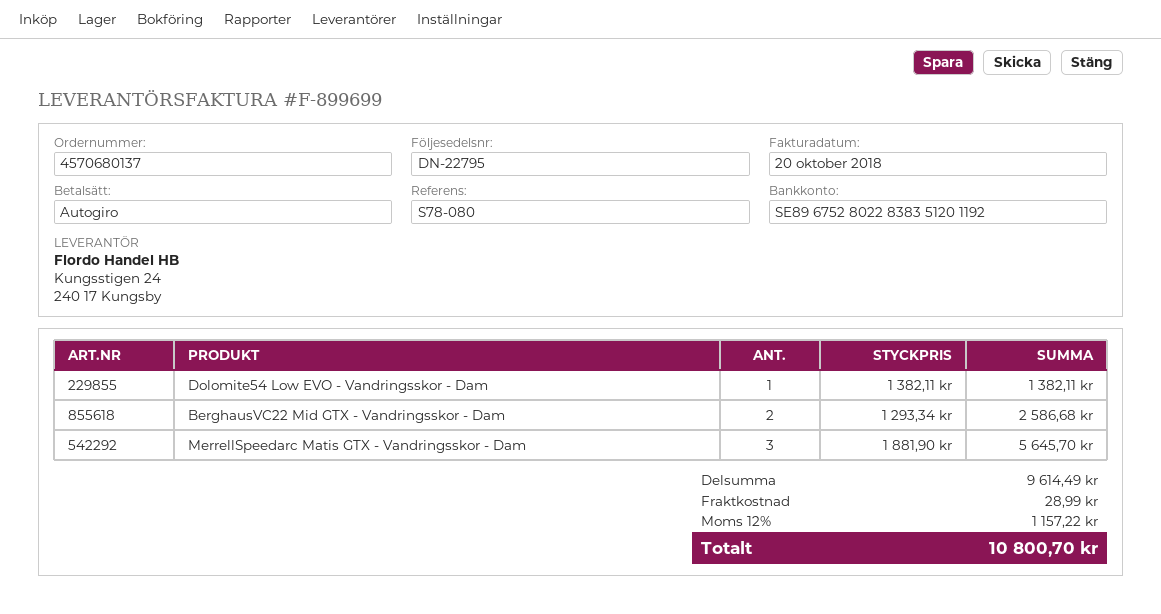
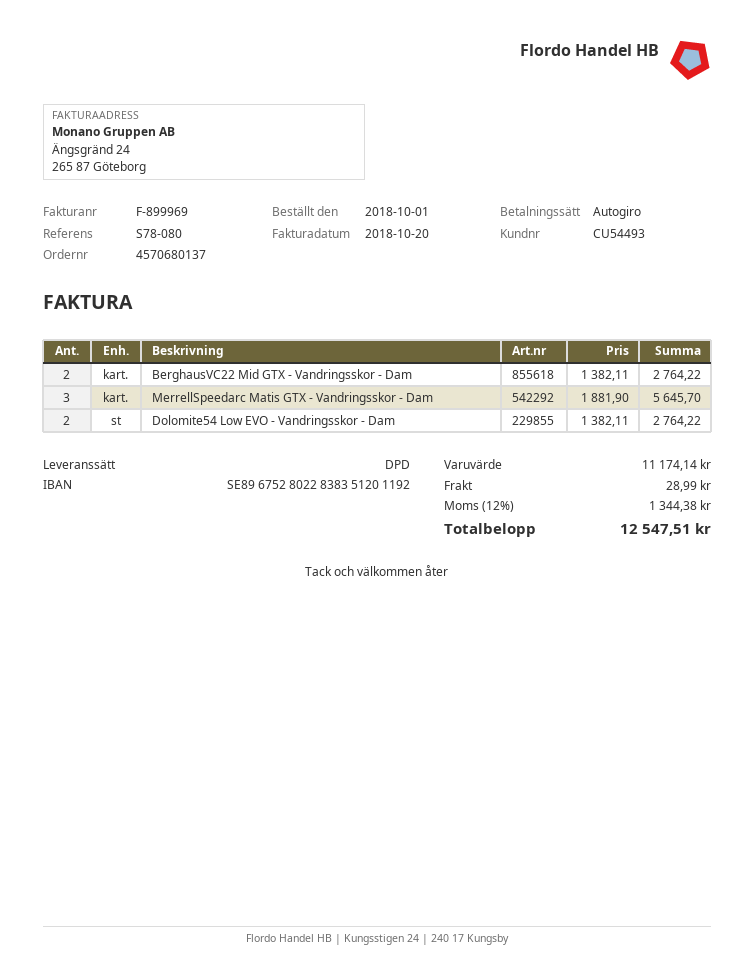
invoice number: F-899699 -> F-899969
Dolomite54 Low EVO - Vandringsskor - Dam: 1 x 1382.11 = 1382.11 -> 2 x 1382.11 = 2764.22
BerghausVC22 Mid GTX - Vandringsskor - Dam: 2 x 1293.34 = 2586.68 -> 2 x 1382.11 = 2764.22
subtotal: 9614.49 -> 11174.14
tax: 12% = 1157.22 -> 12% = 1344.38
total: 10800.70 -> 12547.51

